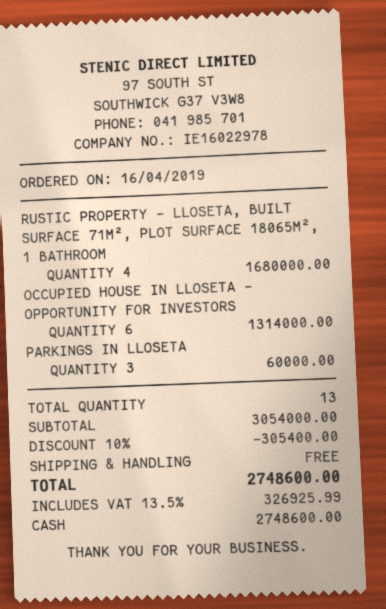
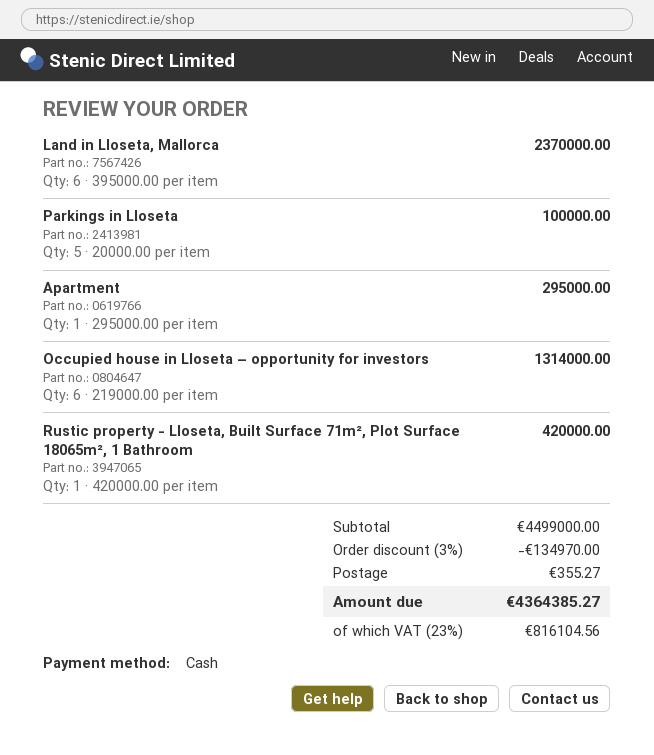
RUSTIC PROPERTY - LLOSETA, BUILT SURFACE 71M², PLOT SURFACE 18065M², 1 BATHROOM: 4 for 1680000.00 -> 1 for 420000.00
PARKINGS IN LLOSETA: 3 for 60000.00 -> 5 for 100000.00
Land in Lloseta, Mallorca: none -> 6 for 2370000.00
Apartment: none -> 1 for 295000.00
subtotal: 3054000.00 -> 4499000.00
discount: 10% = 305400.00 -> 3% = 134970.00
shipping: 0.00 -> 355.27
tax: 13.5% = 326925.99 -> 23% = 816104.56
total: 2748600.00 -> 4364385.27

